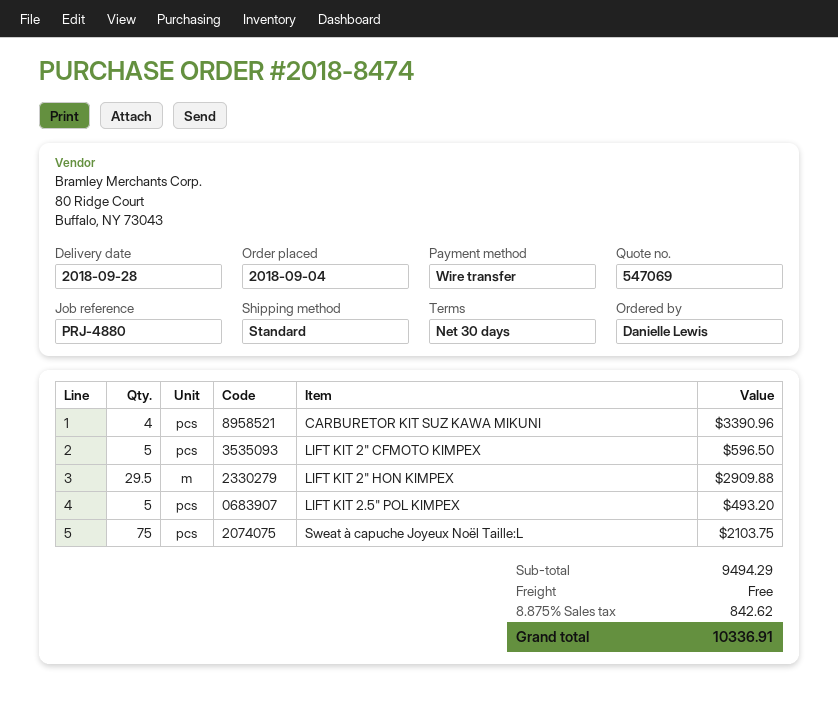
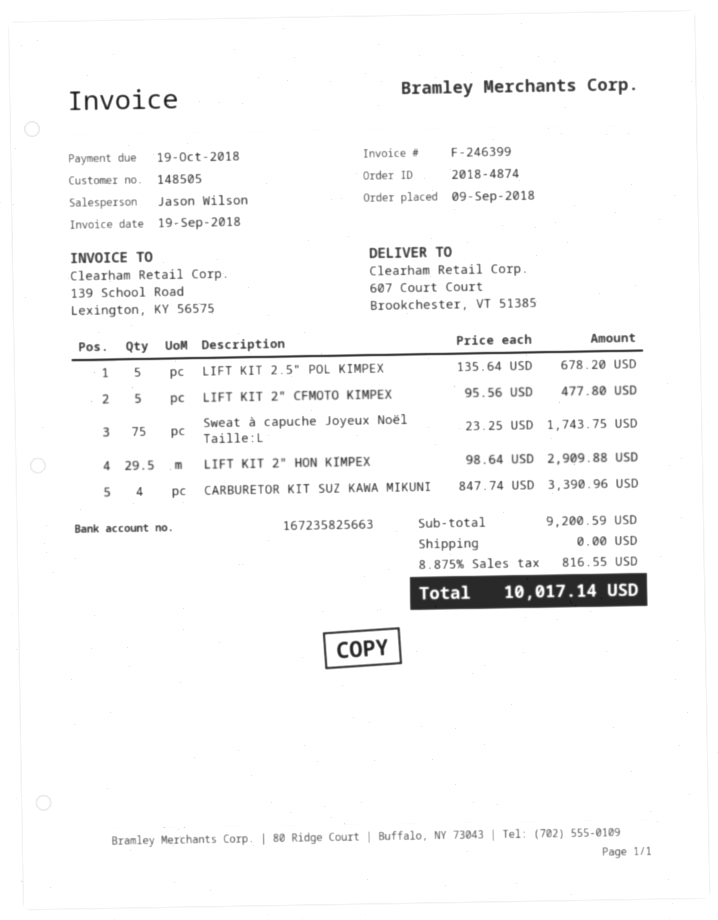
order number: 2018-8474 -> 2018-4874
order date: 2018-09-04 -> 2018-09-09
LIFT KIT 2" CFMOTO KIMPEX: 5 for 596.50 -> 5 for 477.80
LIFT KIT 2.5" POL KIMPEX: 5 for 493.20 -> 5 for 678.20
Sweat à capuche Joyeux Noël Taille:L: 75 for 2103.75 -> 75 for 1743.75
subtotal: 9494.29 -> 9200.59
tax: 8.875% = 842.62 -> 8.875% = 816.55
total: 10336.91 -> 10017.14

